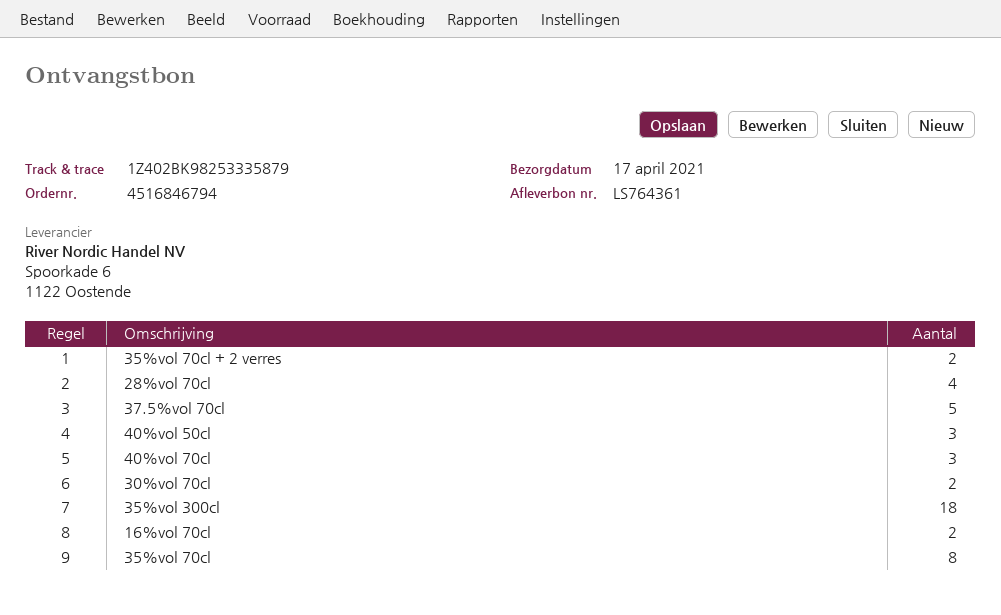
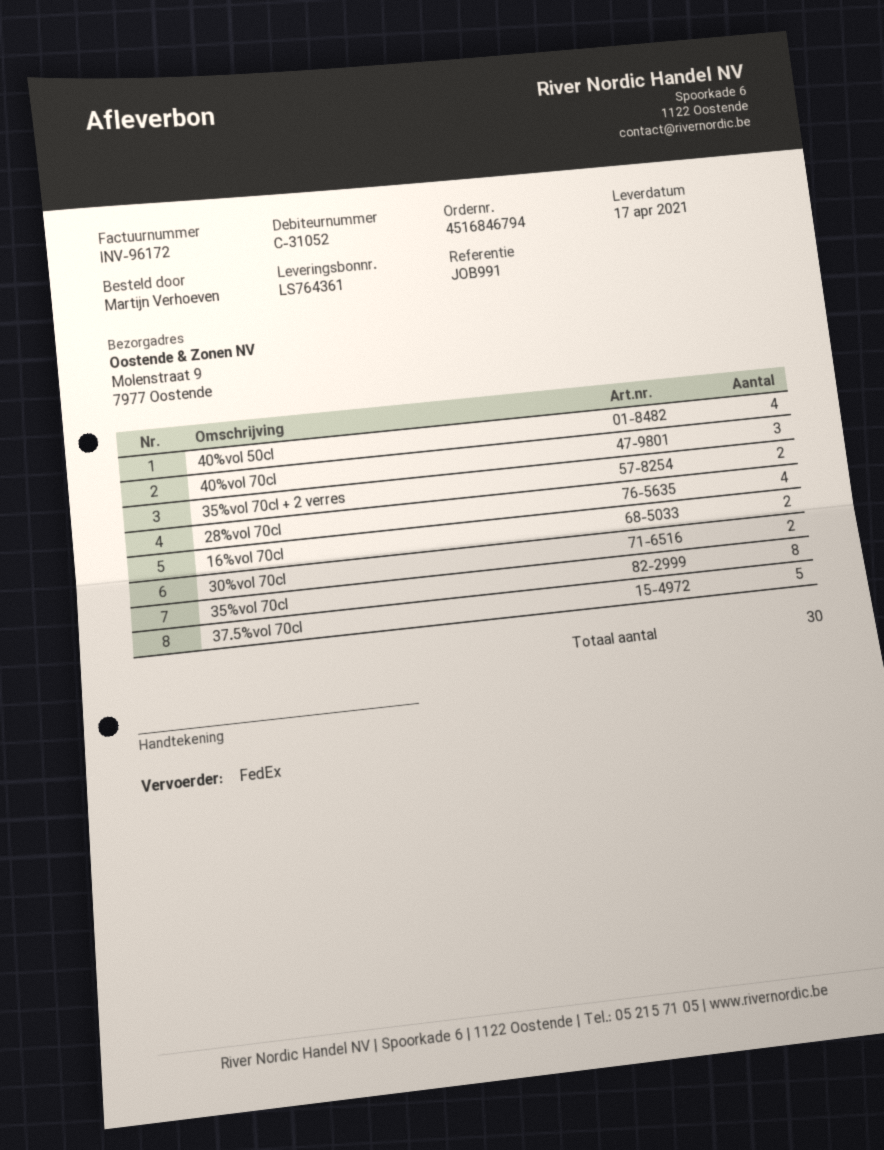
40%vol 50cl: 3 -> 4
35%vol 300cl: 18 -> none

